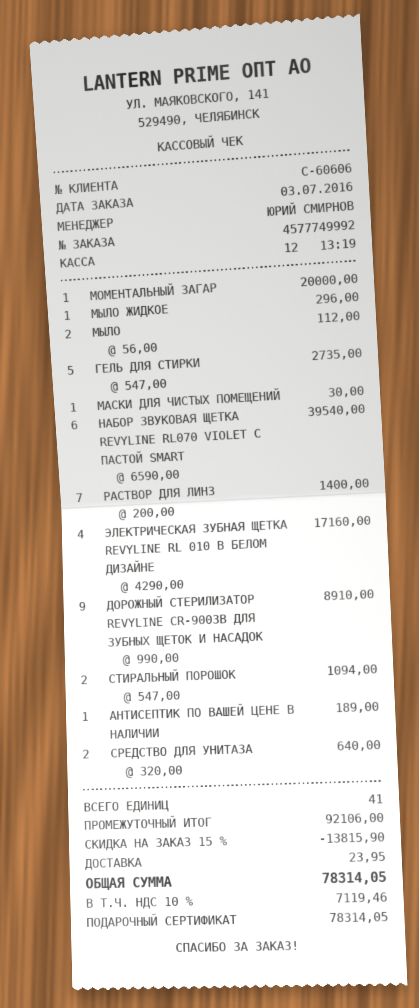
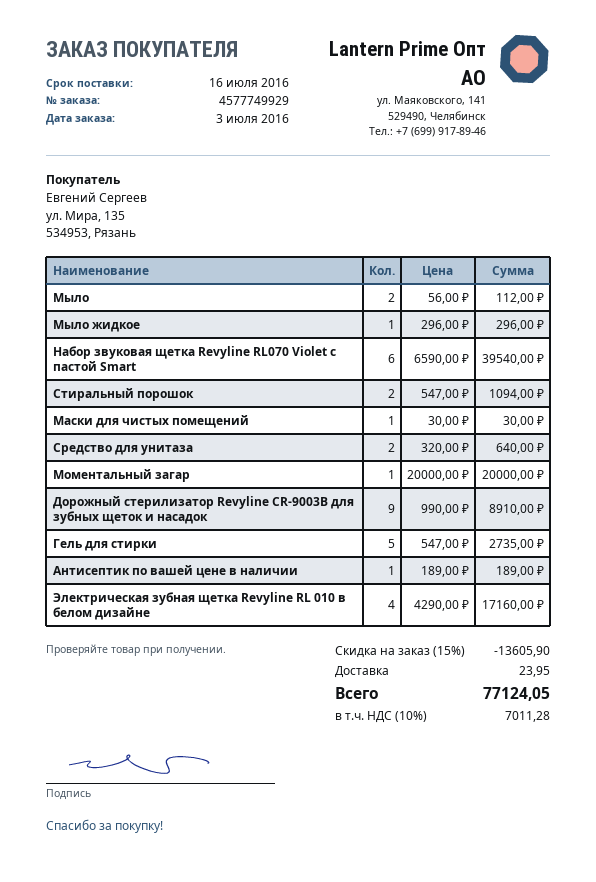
order number: 4577749992 -> 4577749929
РАСТВОР ДЛЯ ЛИНЗ: 7 x 200.00 = 1400.00 -> none
discount: 15% = 13815.90 -> 15% = 13605.90
tax: 10% = 7119.46 -> 10% = 7011.28
total: 78314.05 -> 77124.05

